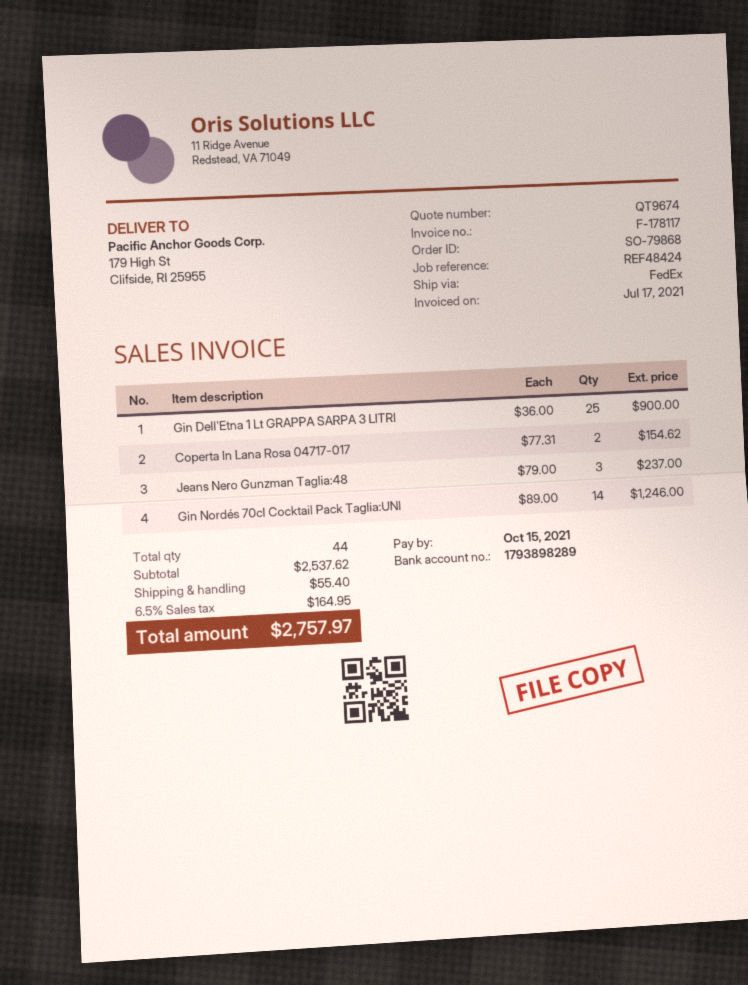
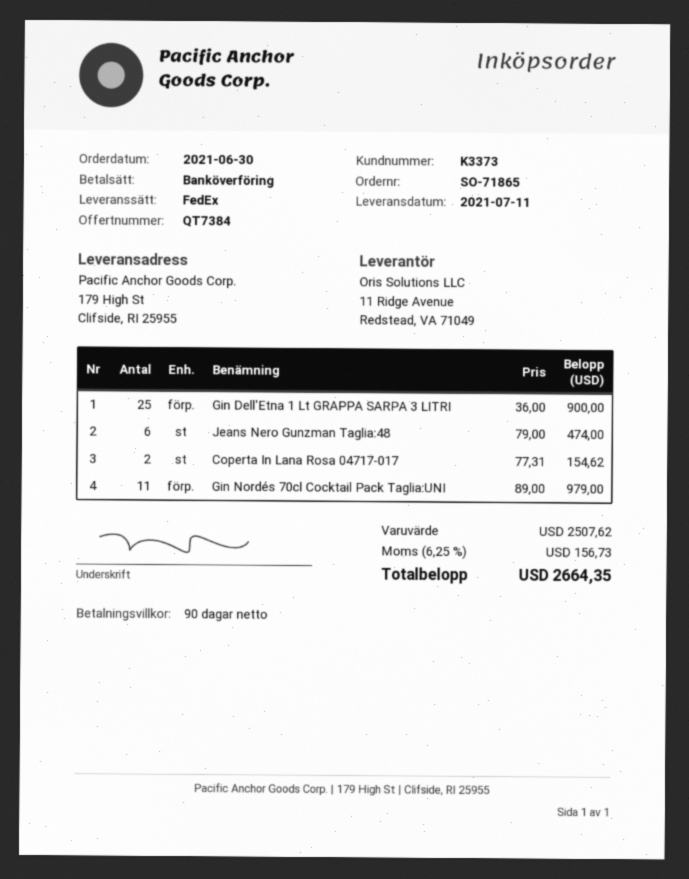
quote number: QT9674 -> QT7384
order number: SO-79868 -> SO-71865
Jeans Nero Gunzman Taglia:48: 3 x 79.00 = 237.00 -> 6 x 79.00 = 474.00
Gin Nordés 70cl Cocktail Pack Taglia:UNI: 14 x 89.00 = 1246.00 -> 11 x 89.00 = 979.00
subtotal: 2537.62 -> 2507.62
shipping: 55.40 -> none
tax: 6.5% = 164.95 -> 6.25% = 156.73
total: 2757.97 -> 2664.35

